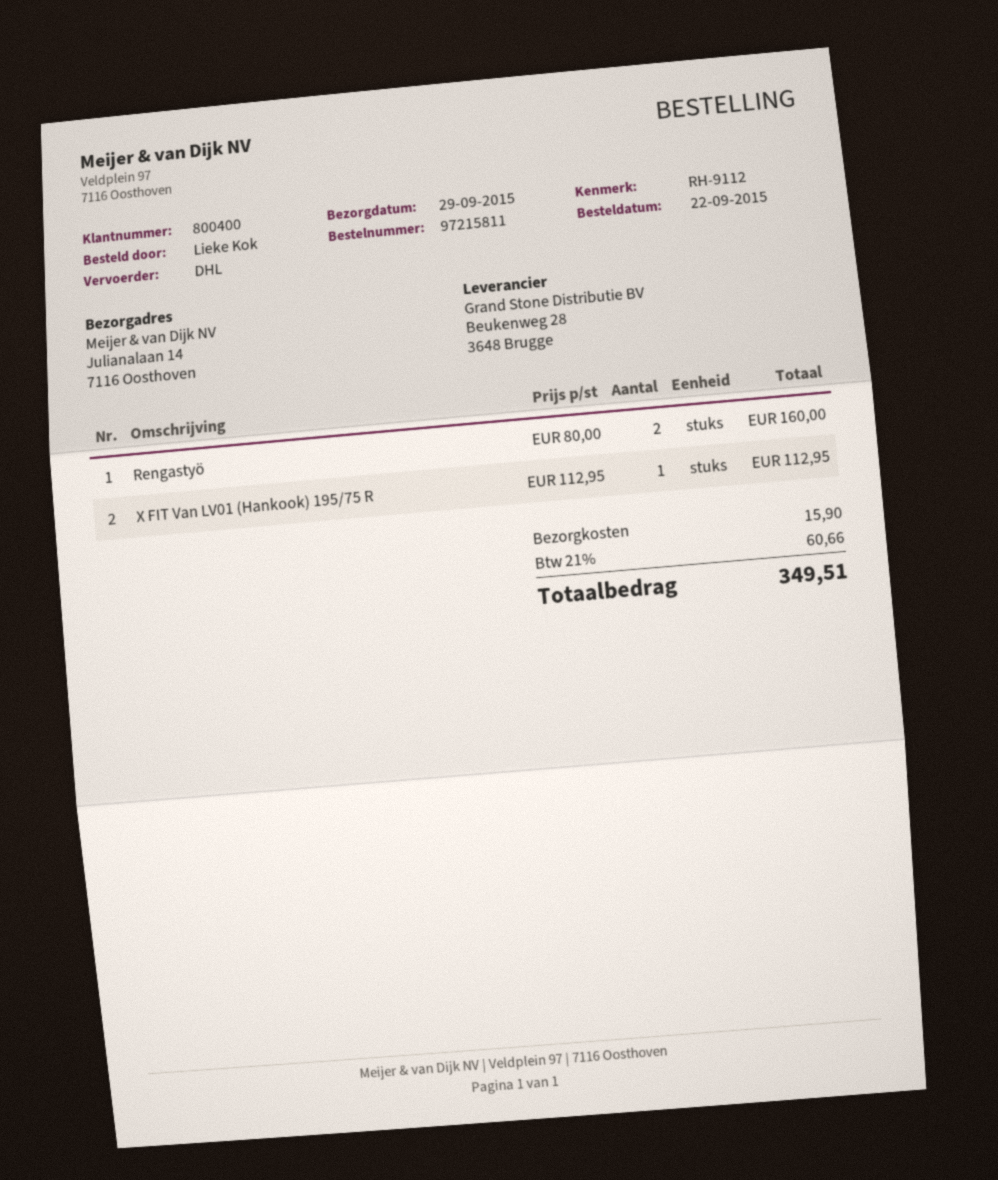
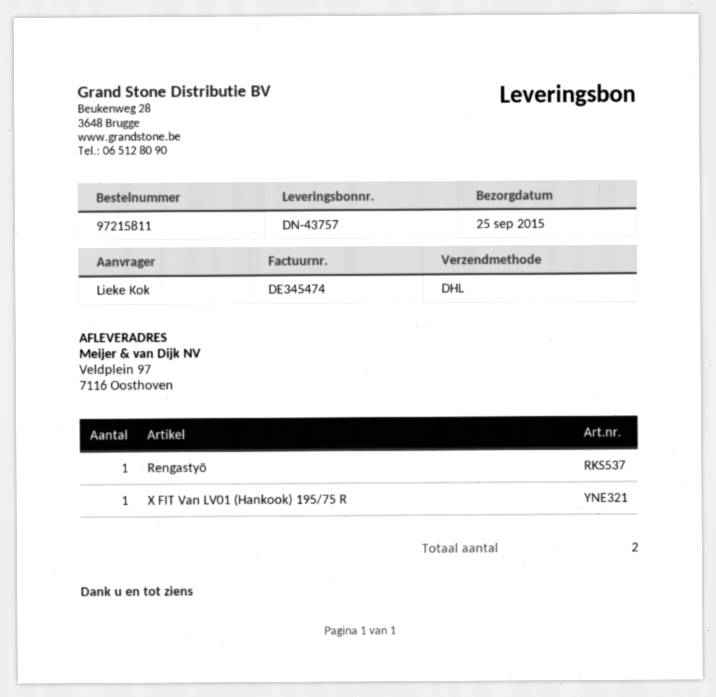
delivery date: 2015-09-29 -> 2015-09-25
ship to: Julianalaan 14, 7116 Oosthoven -> Veldplein 97, 7116 Oosthoven
Rengastyö: 2 -> 1

